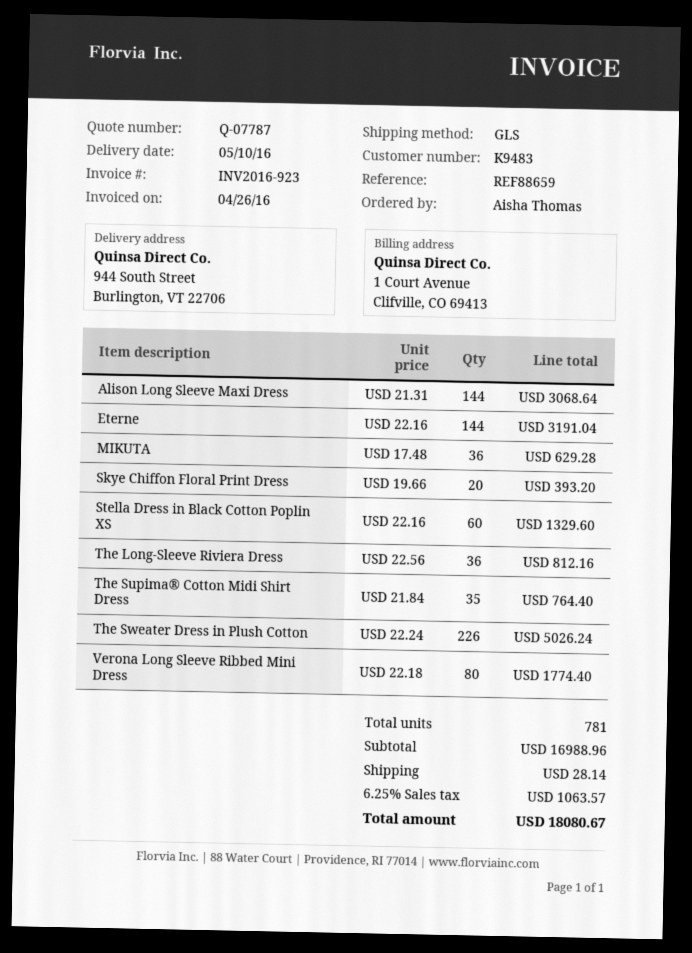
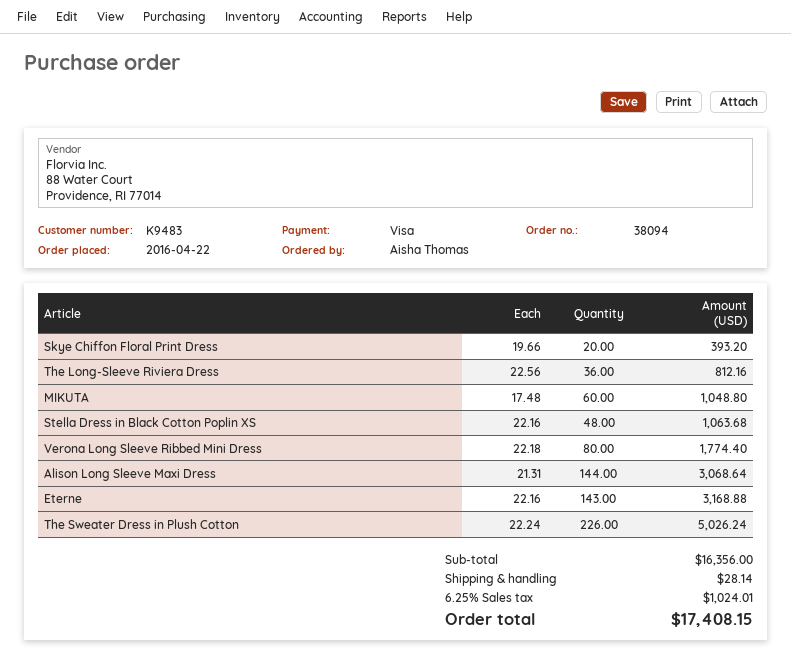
Eterne: 144 x 22.16 = 3191.04 -> 143 x 22.16 = 3168.88
MIKUTA: 36 x 17.48 = 629.28 -> 60 x 17.48 = 1048.80
Stella Dress in Black Cotton Poplin XS: 60 x 22.16 = 1329.60 -> 48 x 22.16 = 1063.68
The Supima® Cotton Midi Shirt Dress: 35 x 21.84 = 764.40 -> none
subtotal: 16988.96 -> 16356.00
tax: 6.25% = 1063.57 -> 6.25% = 1024.01
total: 18080.67 -> 17408.15

